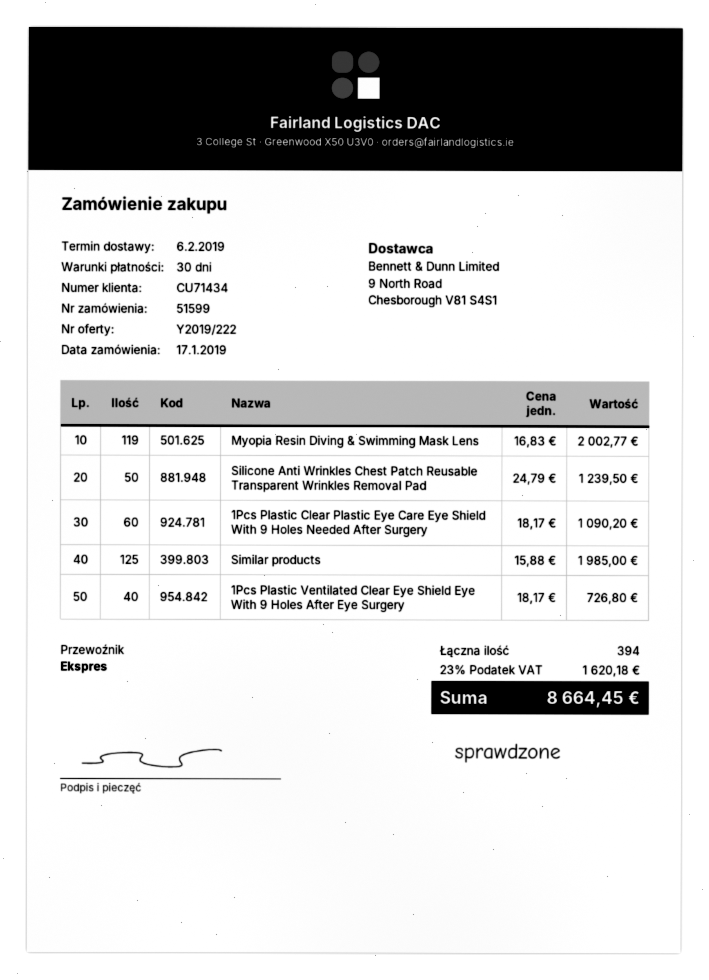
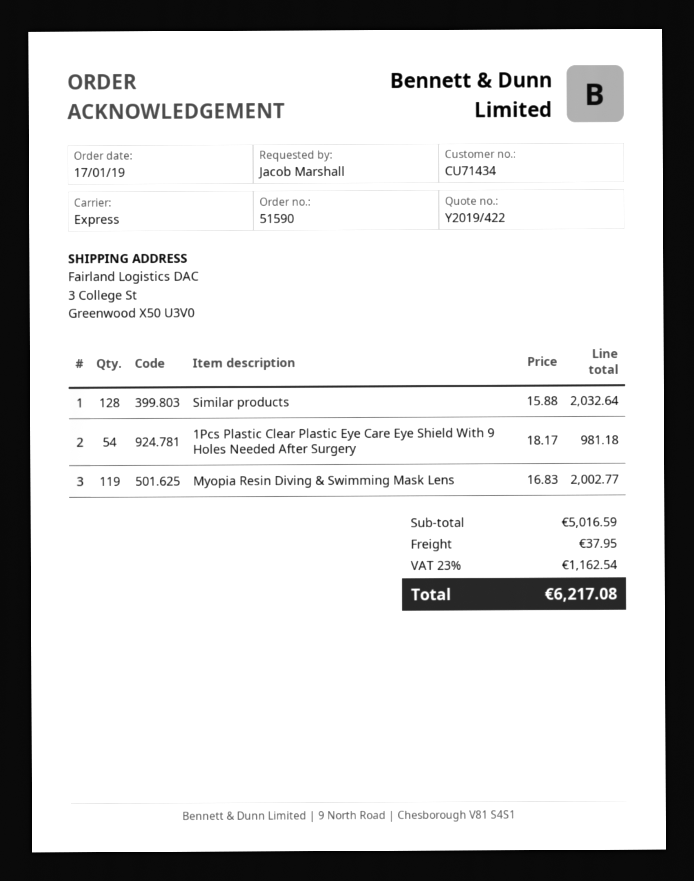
quote number: Y2019/222 -> Y2019/422
order number: 51599 -> 51590
Silicone Anti Wrinkles Chest Patch Reusable Transparent Wrinkles Removal Pad: 50 x 24.79 = 1239.50 -> none
1Pcs Plastic Clear Plastic Eye Care Eye Shield With 9 Holes Needed After Surgery: 60 x 18.17 = 1090.20 -> 54 x 18.17 = 981.18
Similar products: 125 x 15.88 = 1985.00 -> 128 x 15.88 = 2032.64
1Pcs Plastic Ventilated Clear Eye Shield Eye With 9 Holes After Eye Surgery: 40 x 18.17 = 726.80 -> none
shipping: none -> 37.95
tax: 23% = 1620.18 -> 23% = 1162.54
total: 8664.45 -> 6217.08

